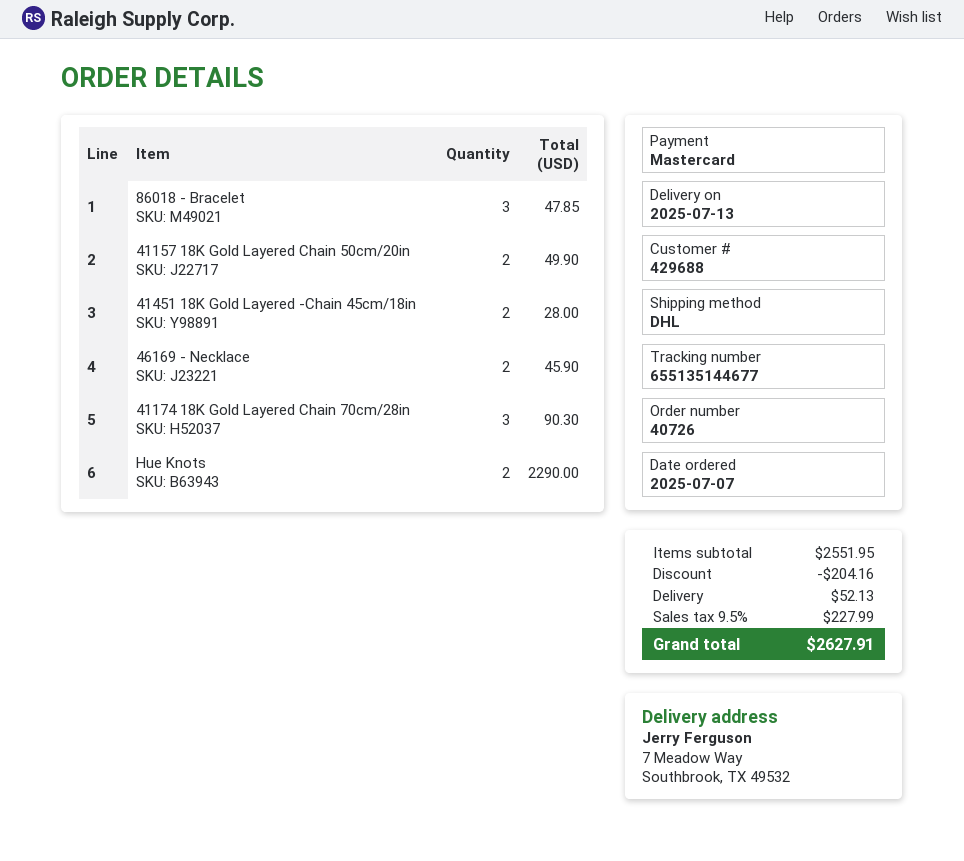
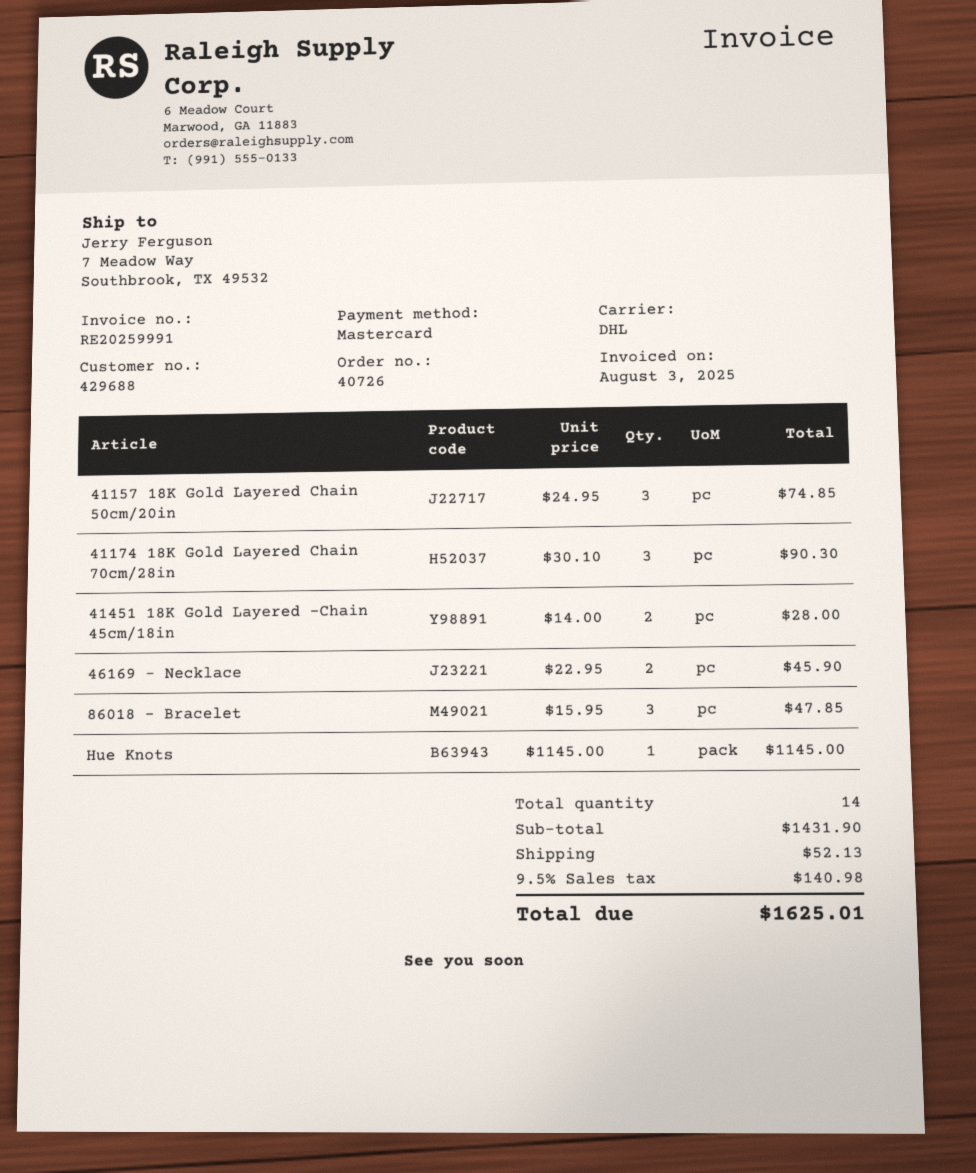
41157 18K Gold Layered Chain 50cm/20in: 2 for 49.90 -> 3 for 74.85
Hue Knots: 2 for 2290.00 -> 1 for 1145.00
subtotal: 2551.95 -> 1431.90
discount: 204.16 -> none
tax: 9.5% = 227.99 -> 9.5% = 140.98
total: 2627.91 -> 1625.01

